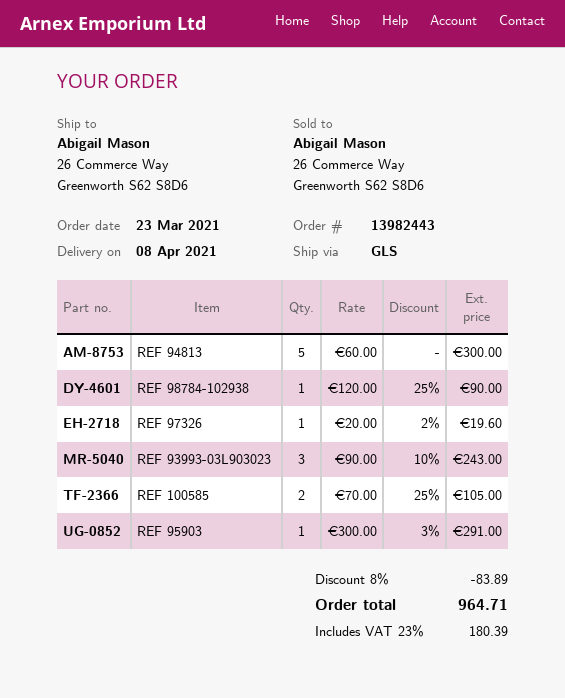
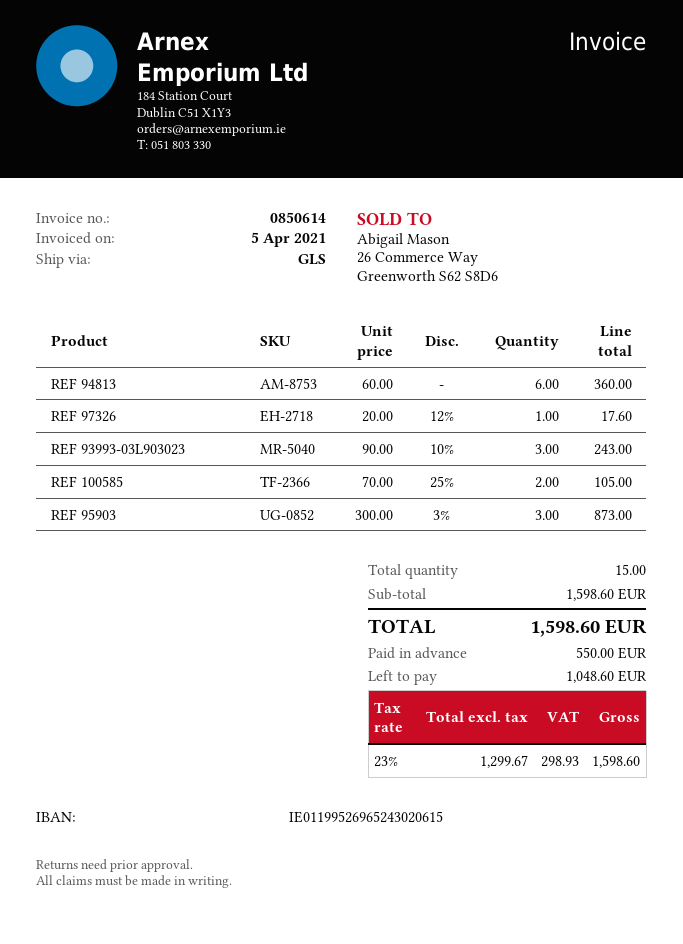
REF 94813: 5 x 60.00 = 300.00 -> 6 x 60.00 = 360.00
REF 98784-102938: 1 x 120.00 - 25% = 90.00 -> none
REF 97326: 1 x 20.00 - 2% = 19.60 -> 1 x 20.00 - 12% = 17.60
REF 95903: 1 x 300.00 - 3% = 291.00 -> 3 x 300.00 - 3% = 873.00
discount: 8% = 83.89 -> none
tax: 23% = 180.39 -> 23% = 298.93
total: 964.71 -> 1598.60

